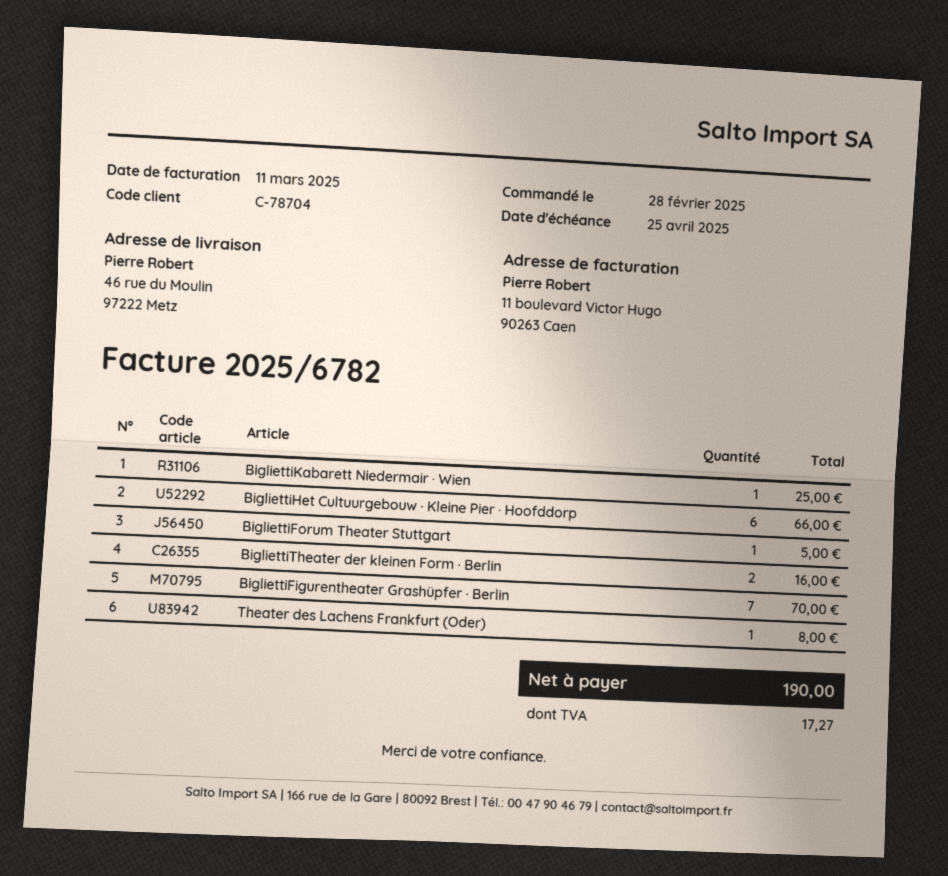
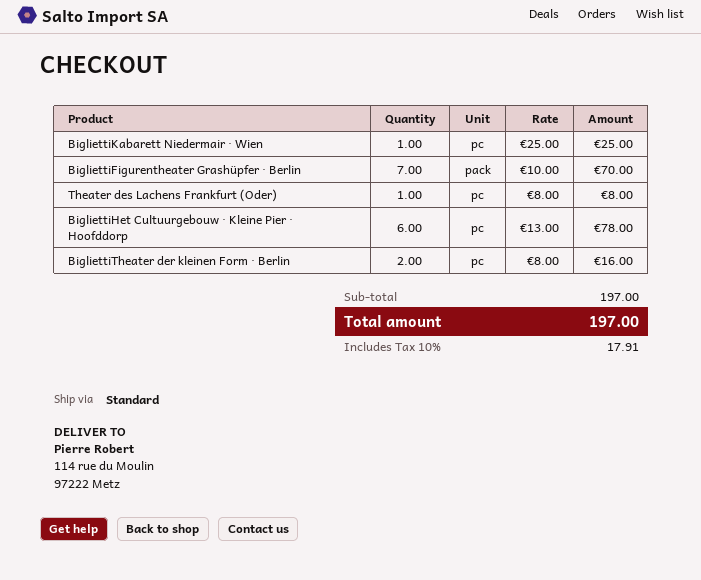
ship to: 46 rue du Moulin, 97222 Metz -> 114 rue du Moulin, 97222 Metz
BigliettiHet Cultuurgebouw · Kleine Pier · Hoofddorp: 6 for 66.00 -> 6 for 78.00
BigliettiForum Theater Stuttgart: 1 for 5.00 -> none
tax: 17.27 -> 17.91
total: 190.00 -> 197.00

